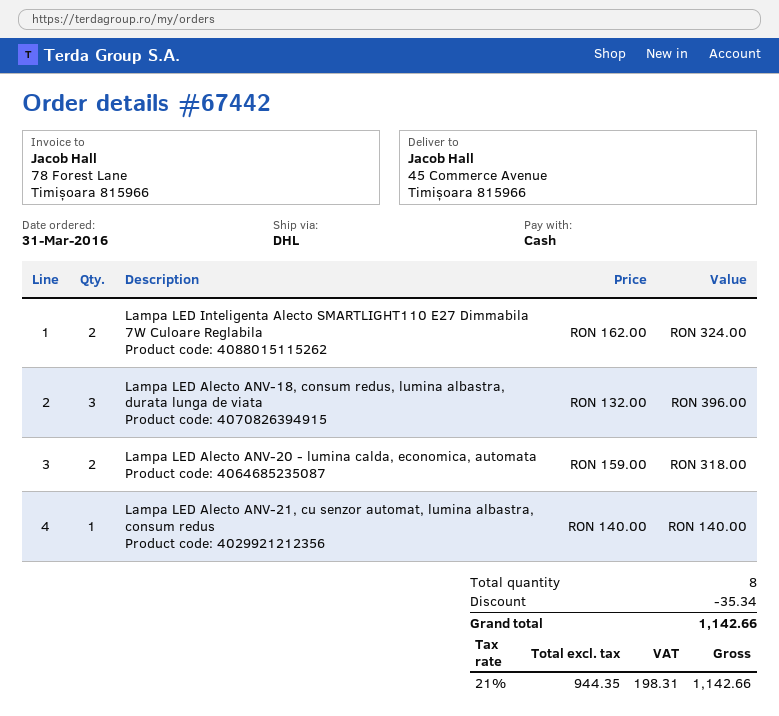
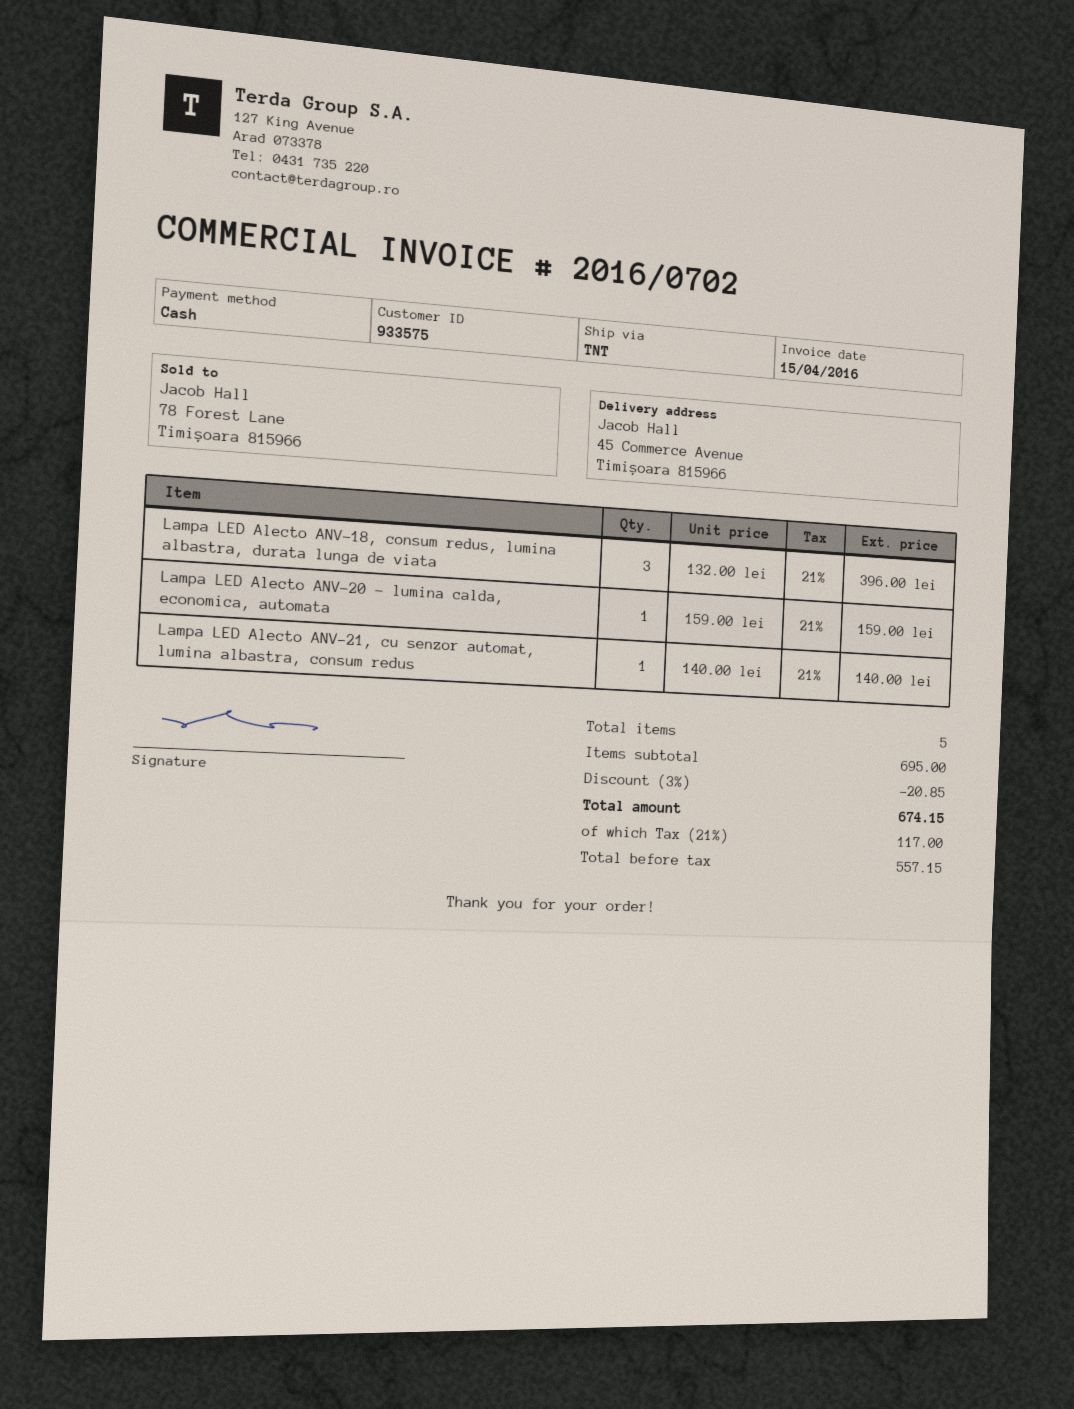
shipping method: DHL -> TNT
Lampa LED Inteligenta Alecto SMARTLIGHT110 E27 Dimmabila 7W Culoare Reglabila: 2 x 162.00 = 324.00 -> none
Lampa LED Alecto ANV-20 - lumina calda, economica, automata: 2 x 159.00 = 318.00 -> 1 x 159.00 = 159.00
total quantity: 8 -> 5
discount: 35.34 -> 20.85
net: 944.35 -> 557.15
tax: 21% = 198.31 -> 21% = 117.00
total: 1142.66 -> 674.15

